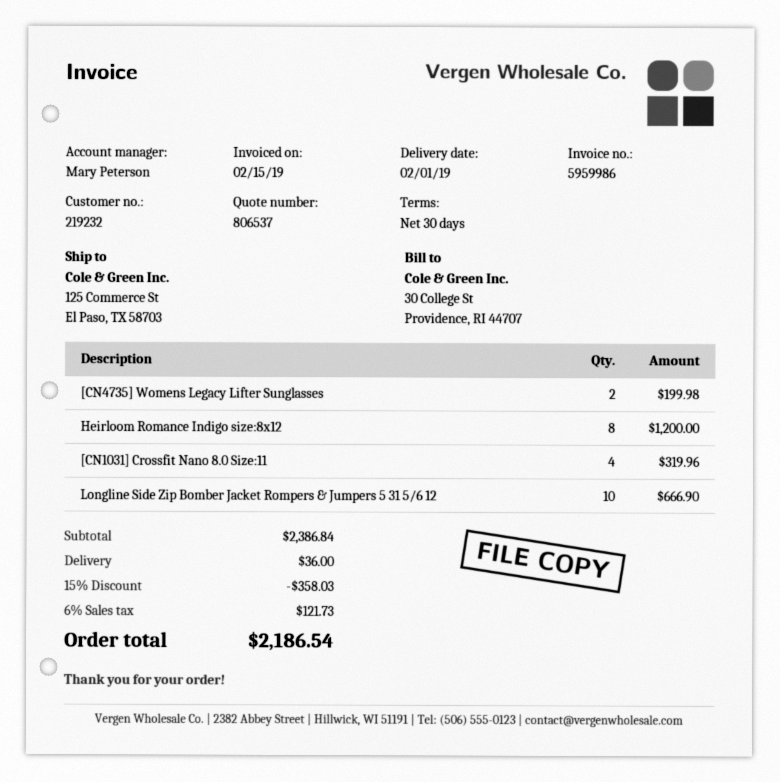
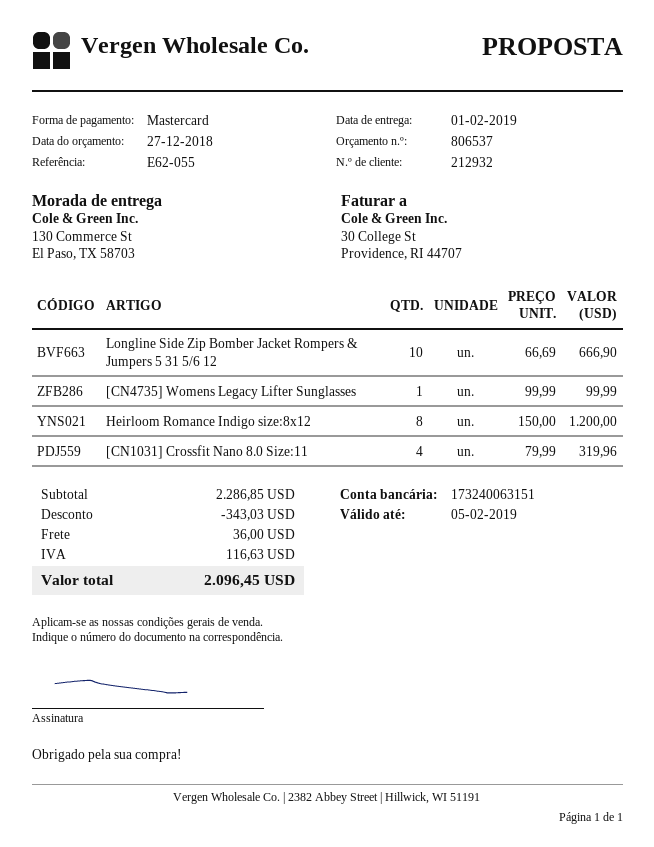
customer number: 219232 -> 212932
ship to: 125 Commerce St, El Paso, TX 58703 -> 130 Commerce St, El Paso, TX 58703
[CN4735] Womens Legacy Lifter Sunglasses: 2 for 199.98 -> 1 for 99.99
subtotal: 2386.84 -> 2286.85
discount: 358.03 -> 343.03
tax: 121.73 -> 116.63
total: 2186.54 -> 2096.45

